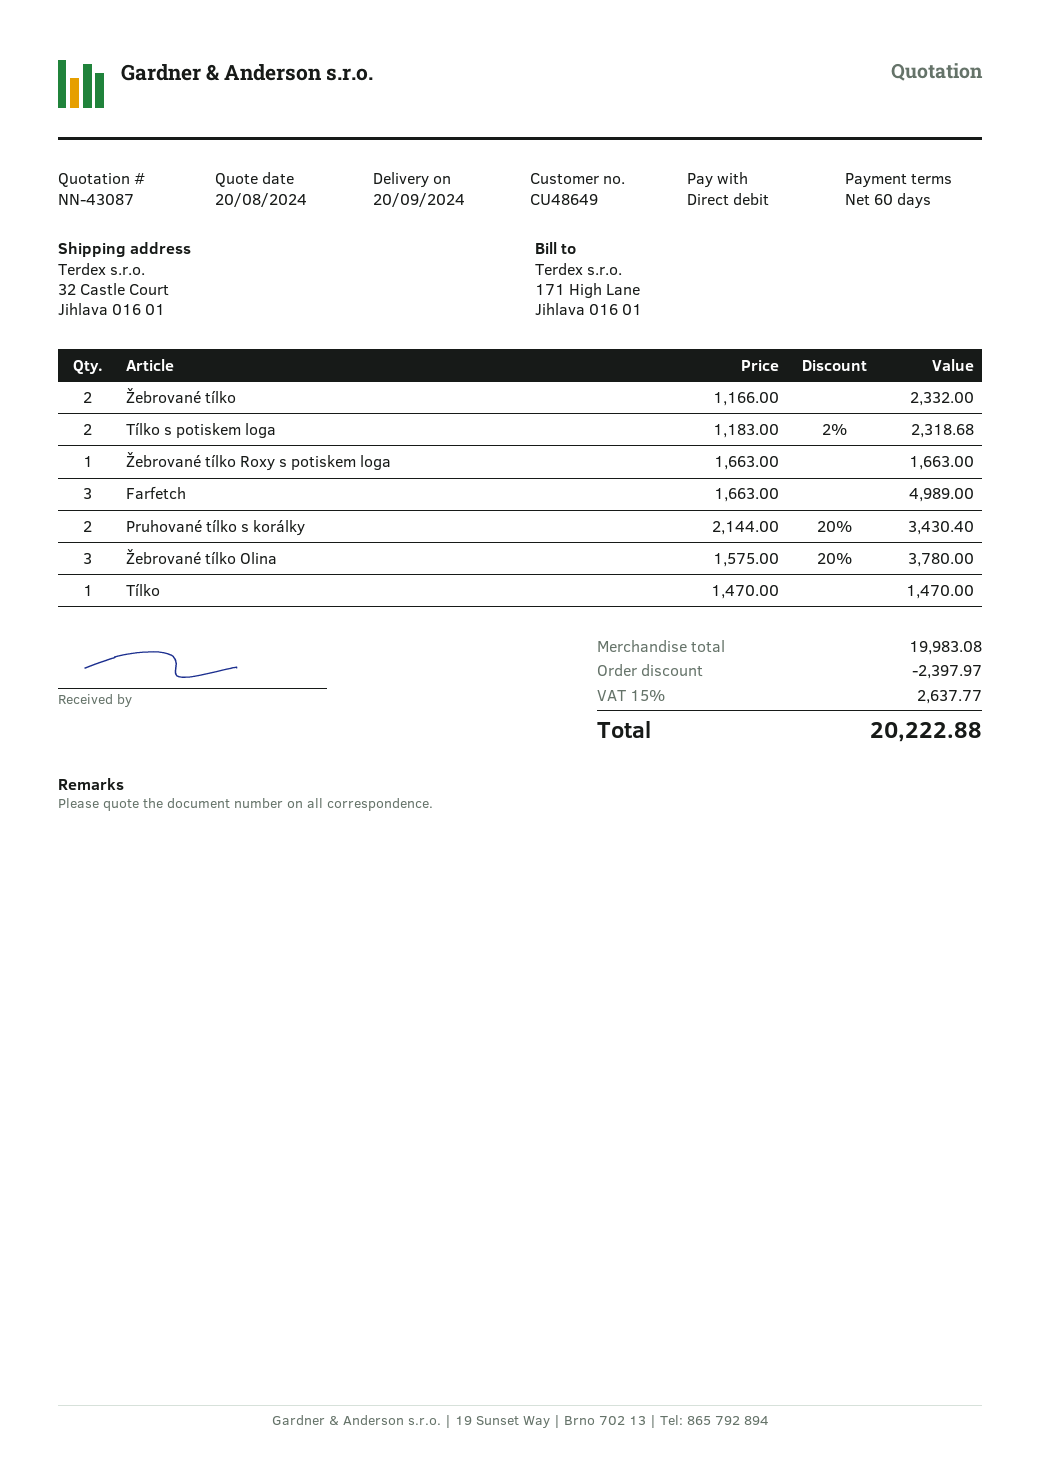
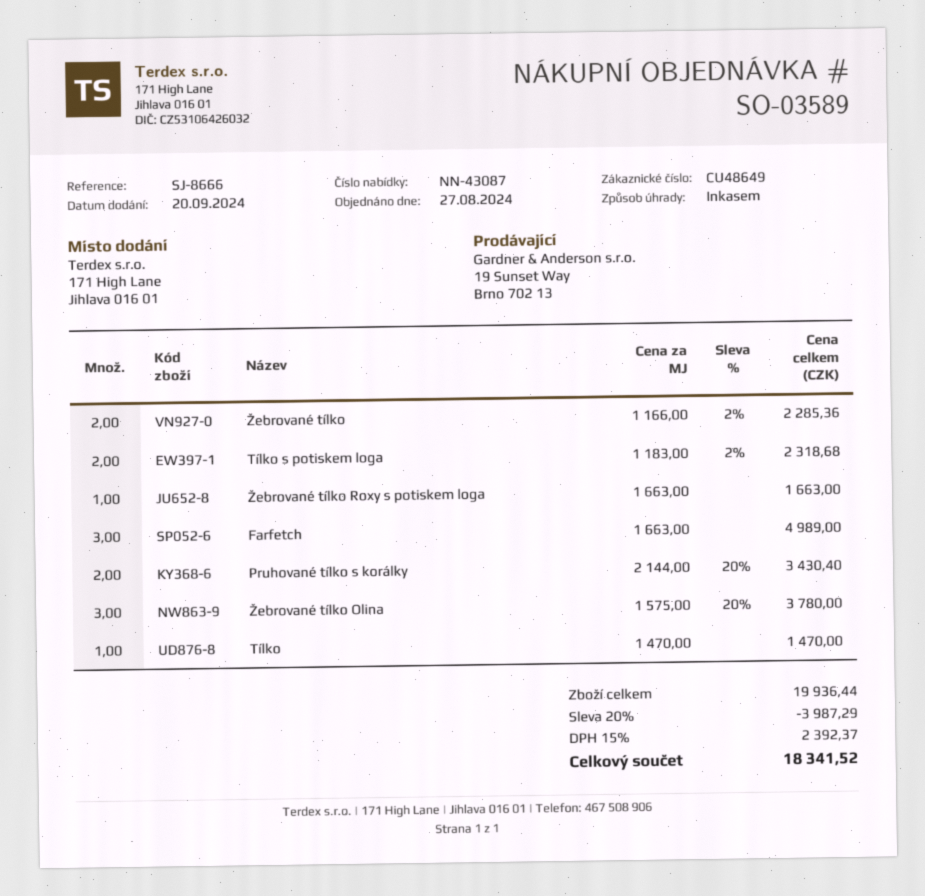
ship to: 32 Castle Court, Jihlava 016 01 -> 171 High Lane, Jihlava 016 01
Žebrované tílko: 2 x 1166.00 = 2332.00 -> 2 x 1166.00 - 2% = 2285.36
subtotal: 19983.08 -> 19936.44
discount: 2397.97 -> 3987.29
tax: 15% = 2637.77 -> 15% = 2392.37
total: 20222.88 -> 18341.52

